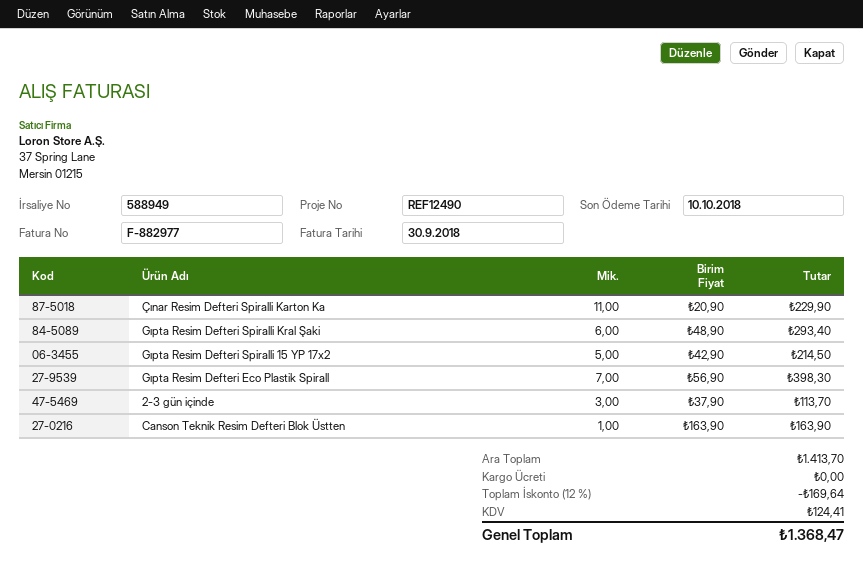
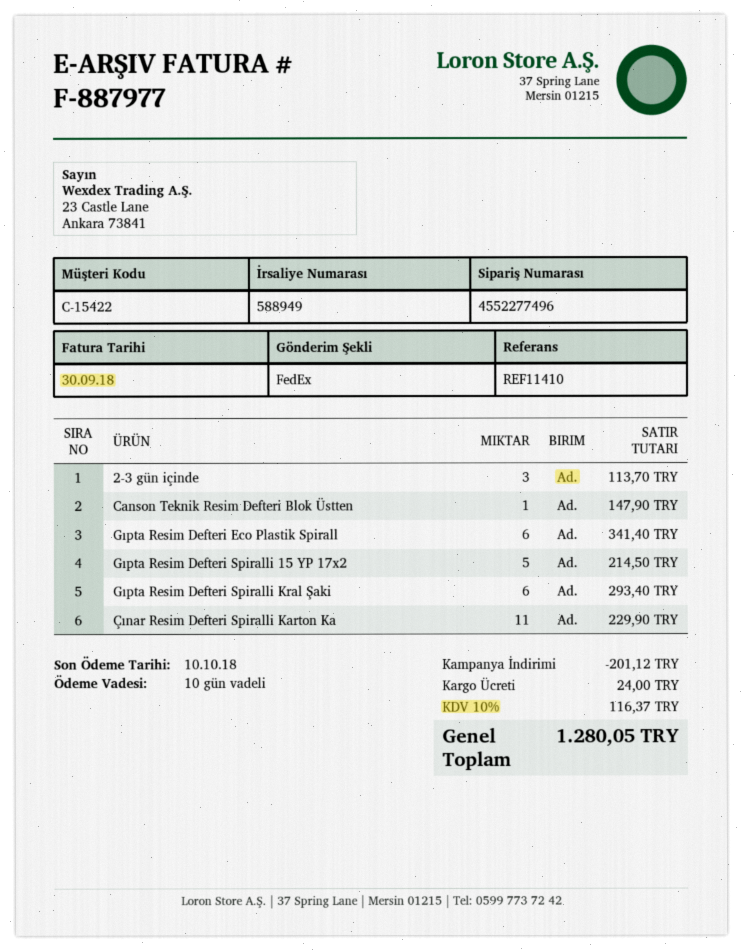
invoice number: F-882977 -> F-887977
reference: REF12490 -> REF11410
Gıpta Resim Defteri Eco Plastik Spirall: 7 for 398.30 -> 6 for 341.40
Canson Teknik Resim Defteri Blok Üstten: 1 for 163.90 -> 1 for 147.90
discount: 169.64 -> 201.12
shipping: 0.00 -> 24.00
tax: 124.41 -> 116.37
total: 1368.47 -> 1280.05

